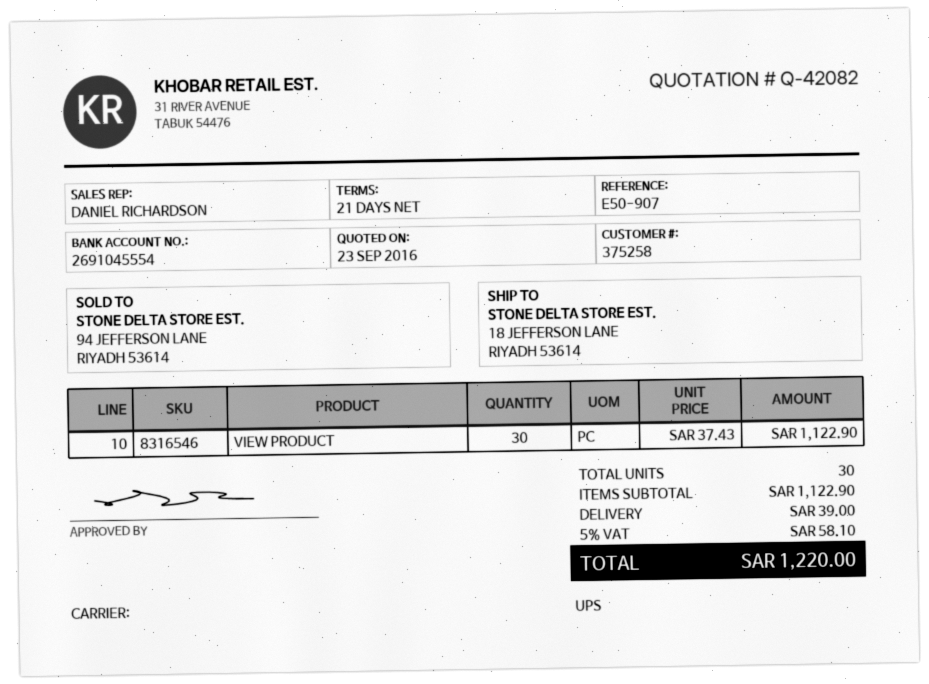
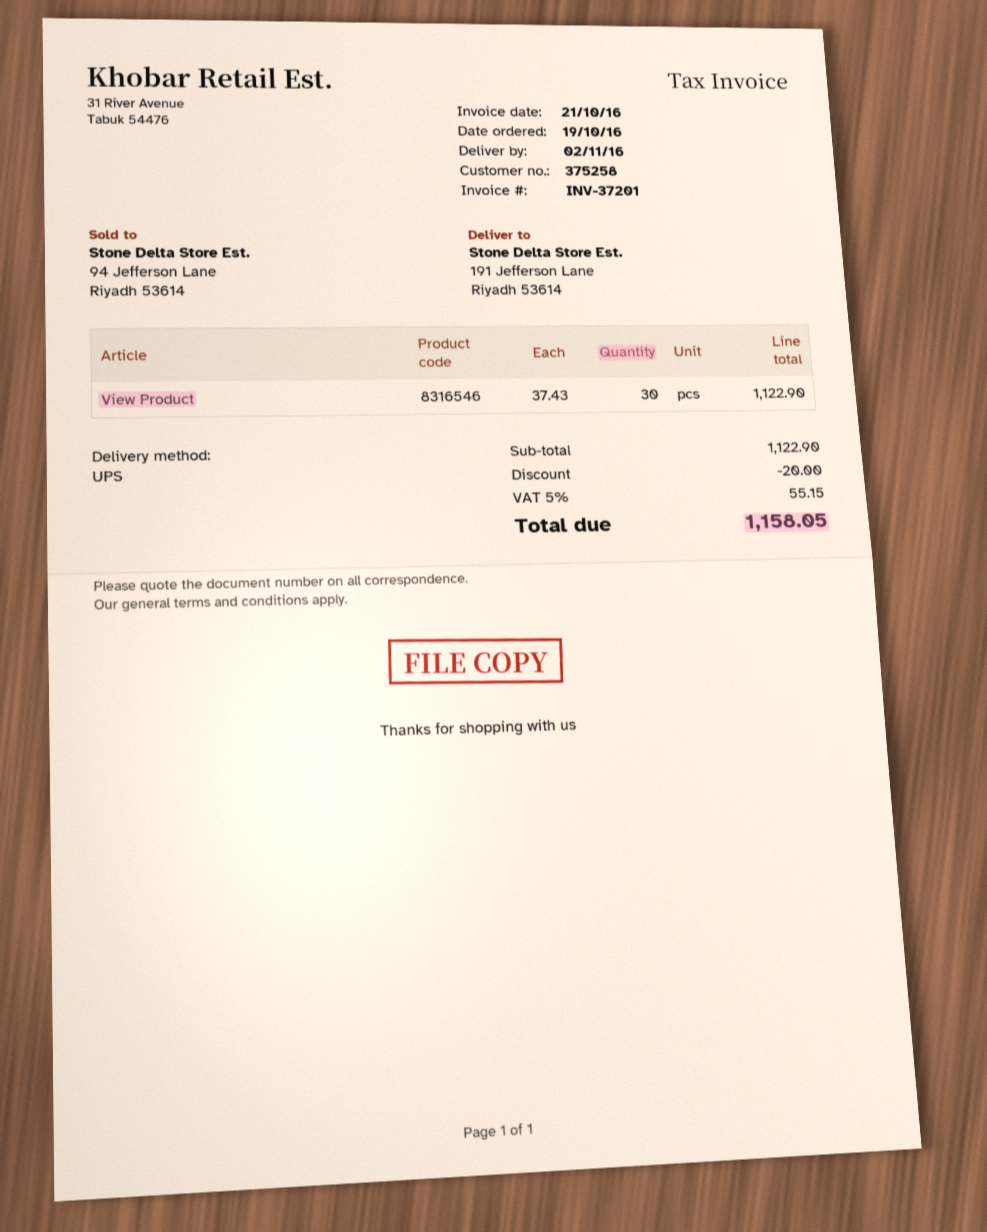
ship to: 18 JEFFERSON LANE, RIYADH 53614 -> 191 Jefferson Lane, Riyadh 53614
discount: none -> 20.00
shipping: 39.00 -> none
tax: 5% = 58.10 -> 5% = 55.15
total: 1220.00 -> 1158.05

